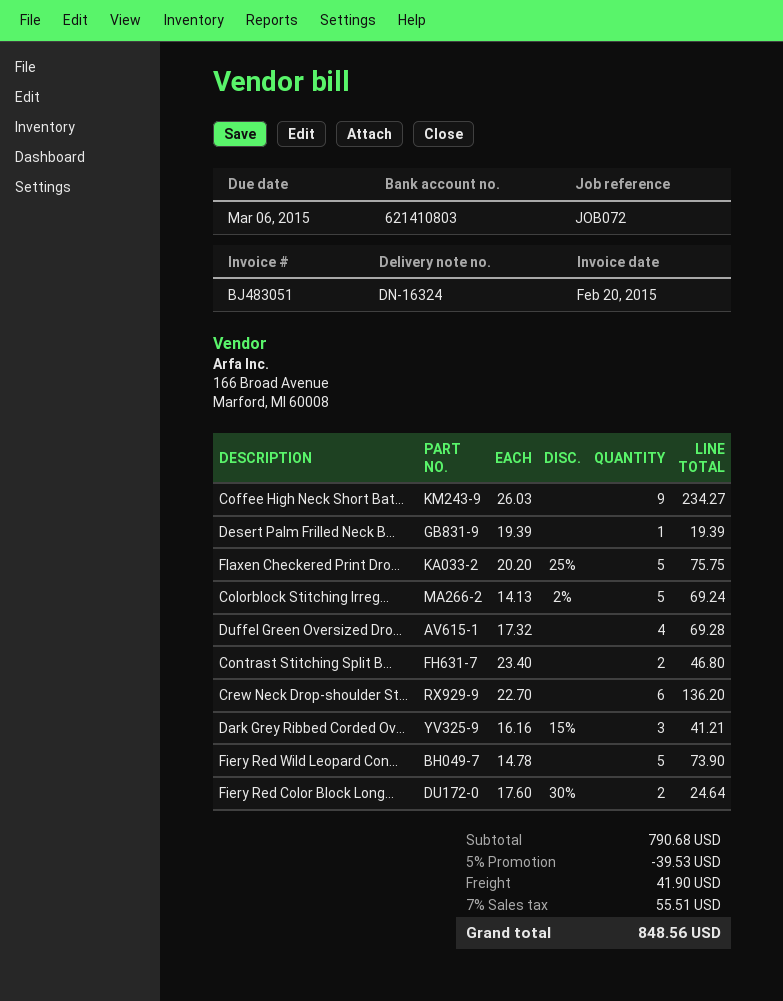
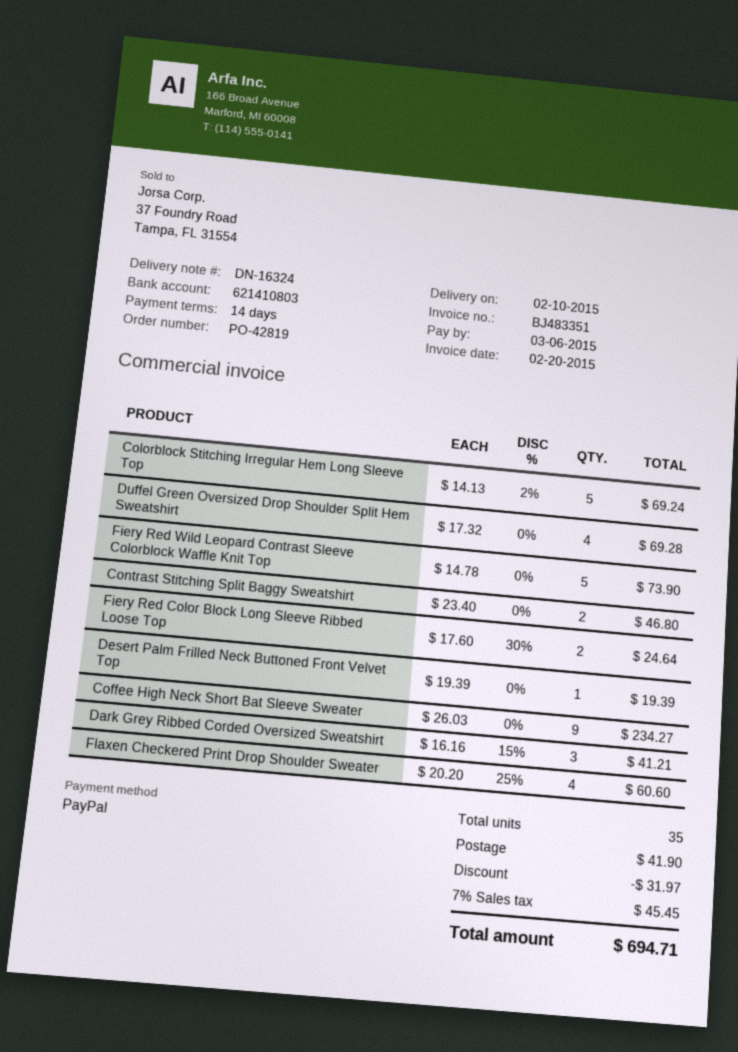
invoice number: BJ483051 -> BJ483351
Flaxen Checkered Print Dro...: 5 x 20.20 - 25% = 75.75 -> 4 x 20.20 - 25% = 60.60
Crew Neck Drop-shoulder St...: 6 x 22.70 = 136.20 -> none
discount: 39.53 -> 31.97
tax: 7% = 55.51 -> 7% = 45.45
total: 848.56 -> 694.71

